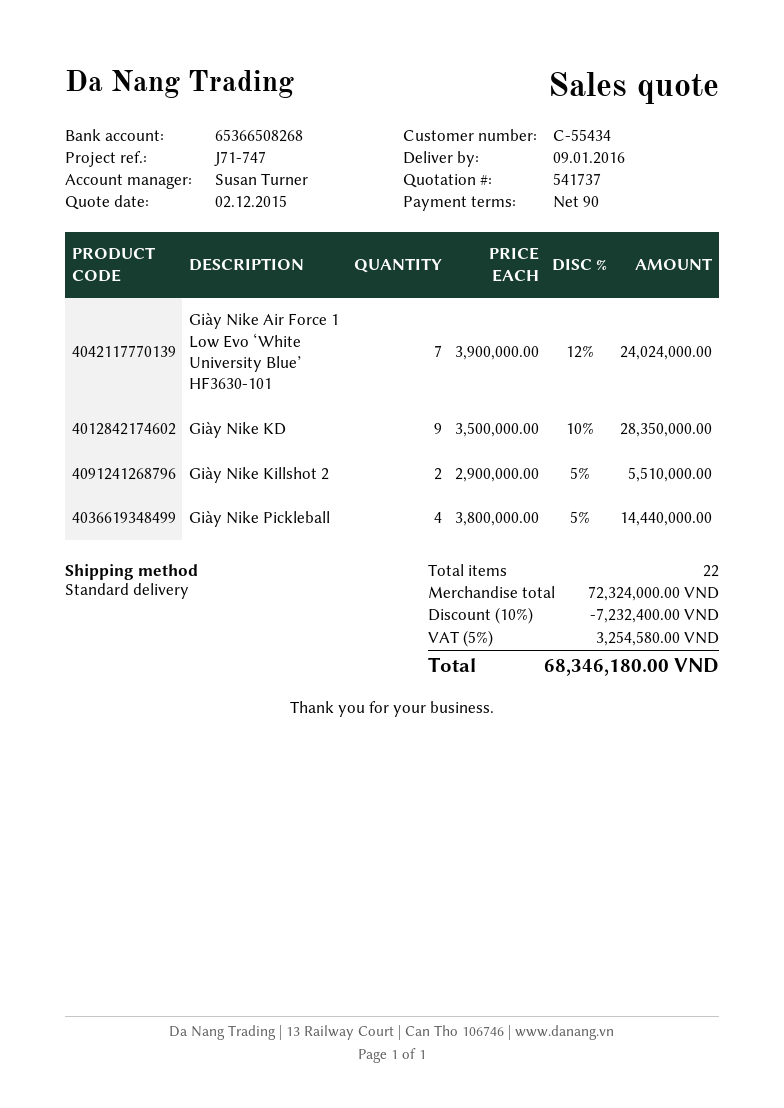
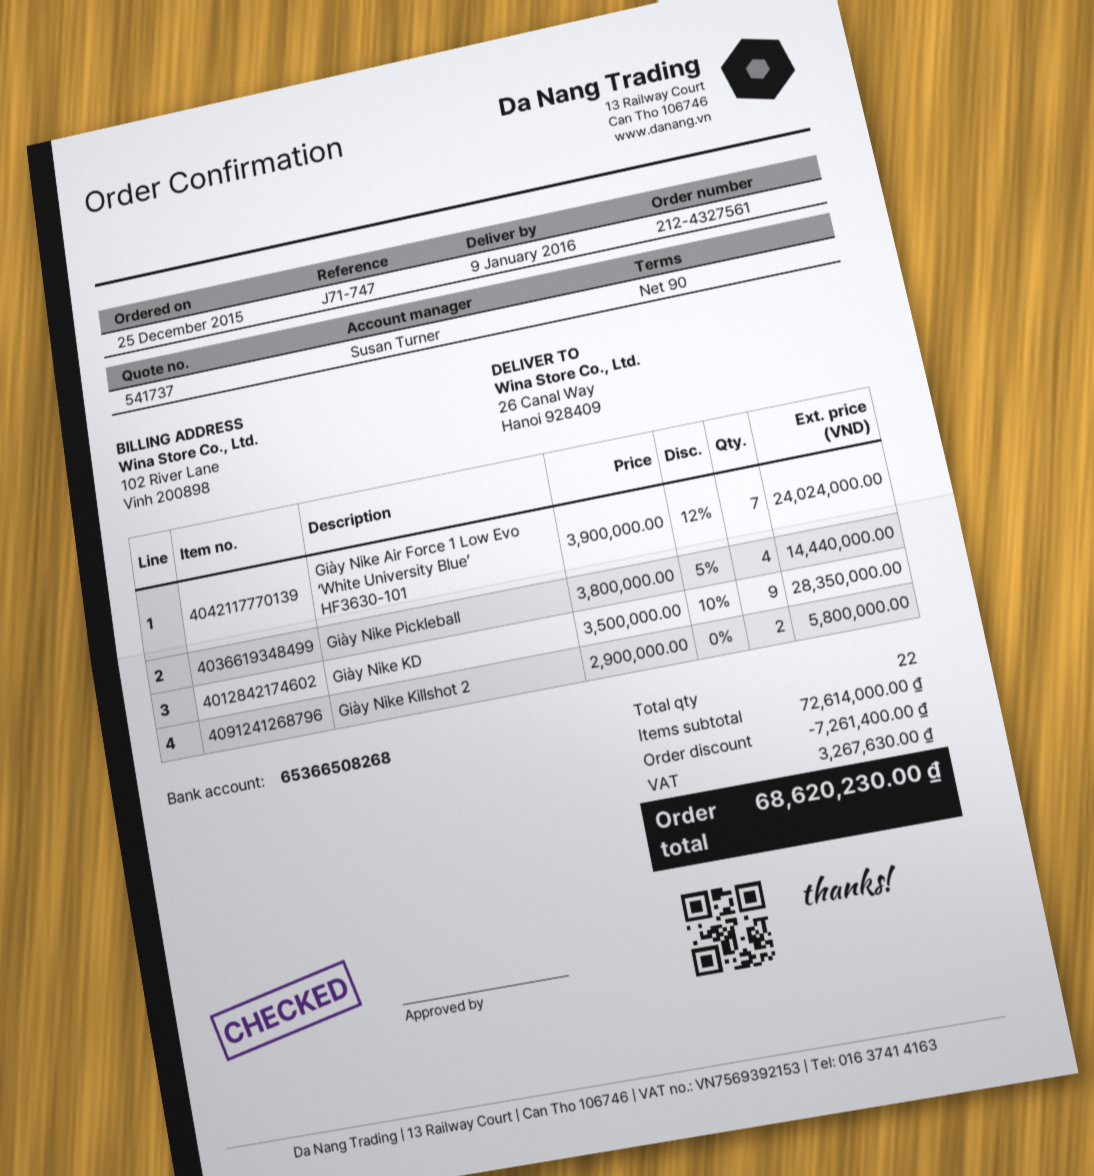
Giày Nike Killshot 2: 2 x 2900000.00 - 5% = 5510000.00 -> 2 x 2900000.00 = 5800000.00
subtotal: 72324000.00 -> 72614000.00
discount: 7232400.00 -> 7261400.00
tax: 3254580.00 -> 3267630.00
total: 68346180.00 -> 68620230.00

